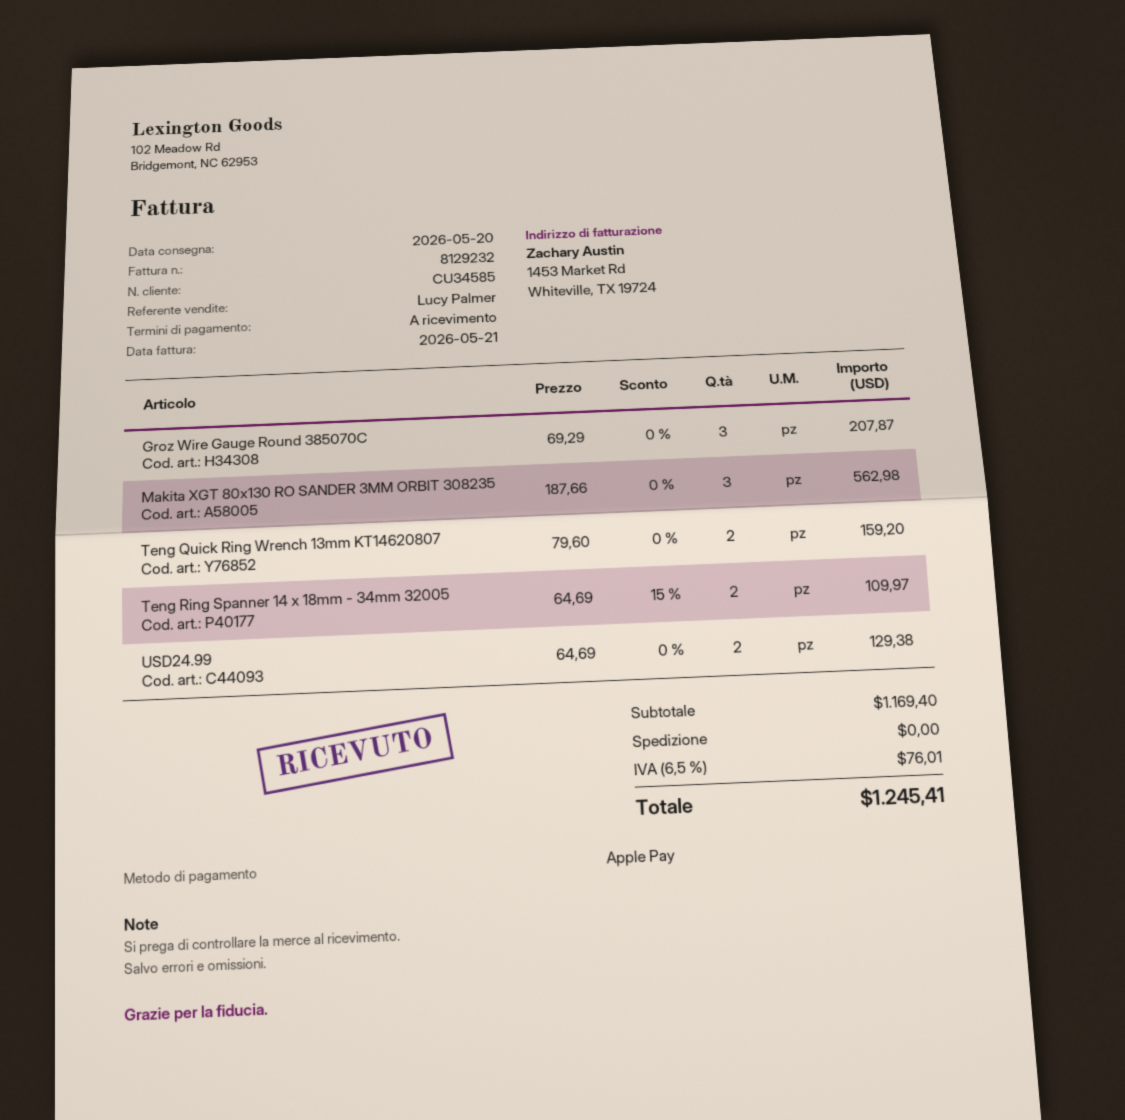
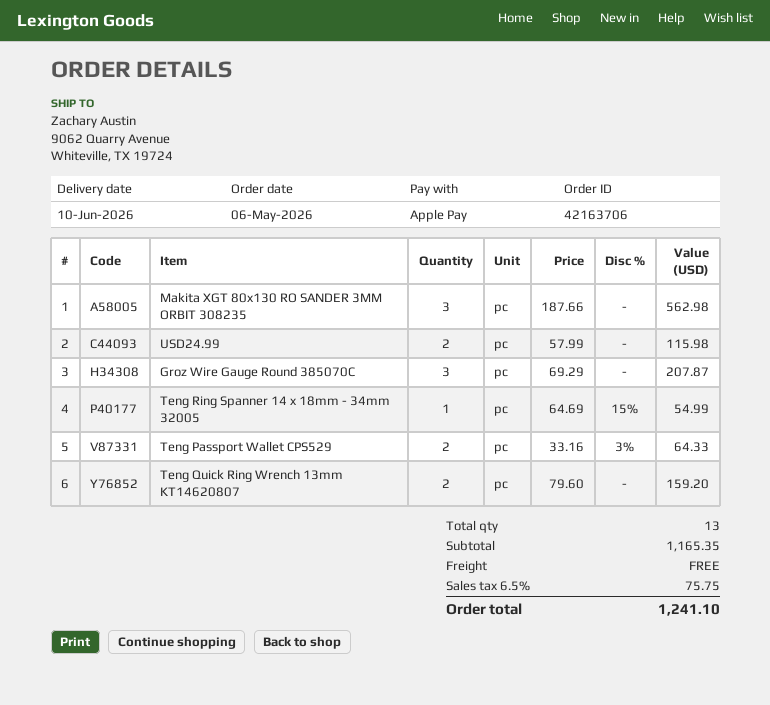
delivery date: 2026-05-20 -> 2026-06-10
Teng Ring Spanner 14 x 18mm - 34mm 32005: 2 x 64.69 - 15% = 109.97 -> 1 x 64.69 - 15% = 54.99
USD24.99: 2 x 64.69 = 129.38 -> 2 x 57.99 = 115.98
Teng Passport Wallet CPS529: none -> 2 x 33.16 - 3% = 64.33
subtotal: 1169.40 -> 1165.35
tax: 6.5% = 76.01 -> 6.5% = 75.75
total: 1245.41 -> 1241.10

